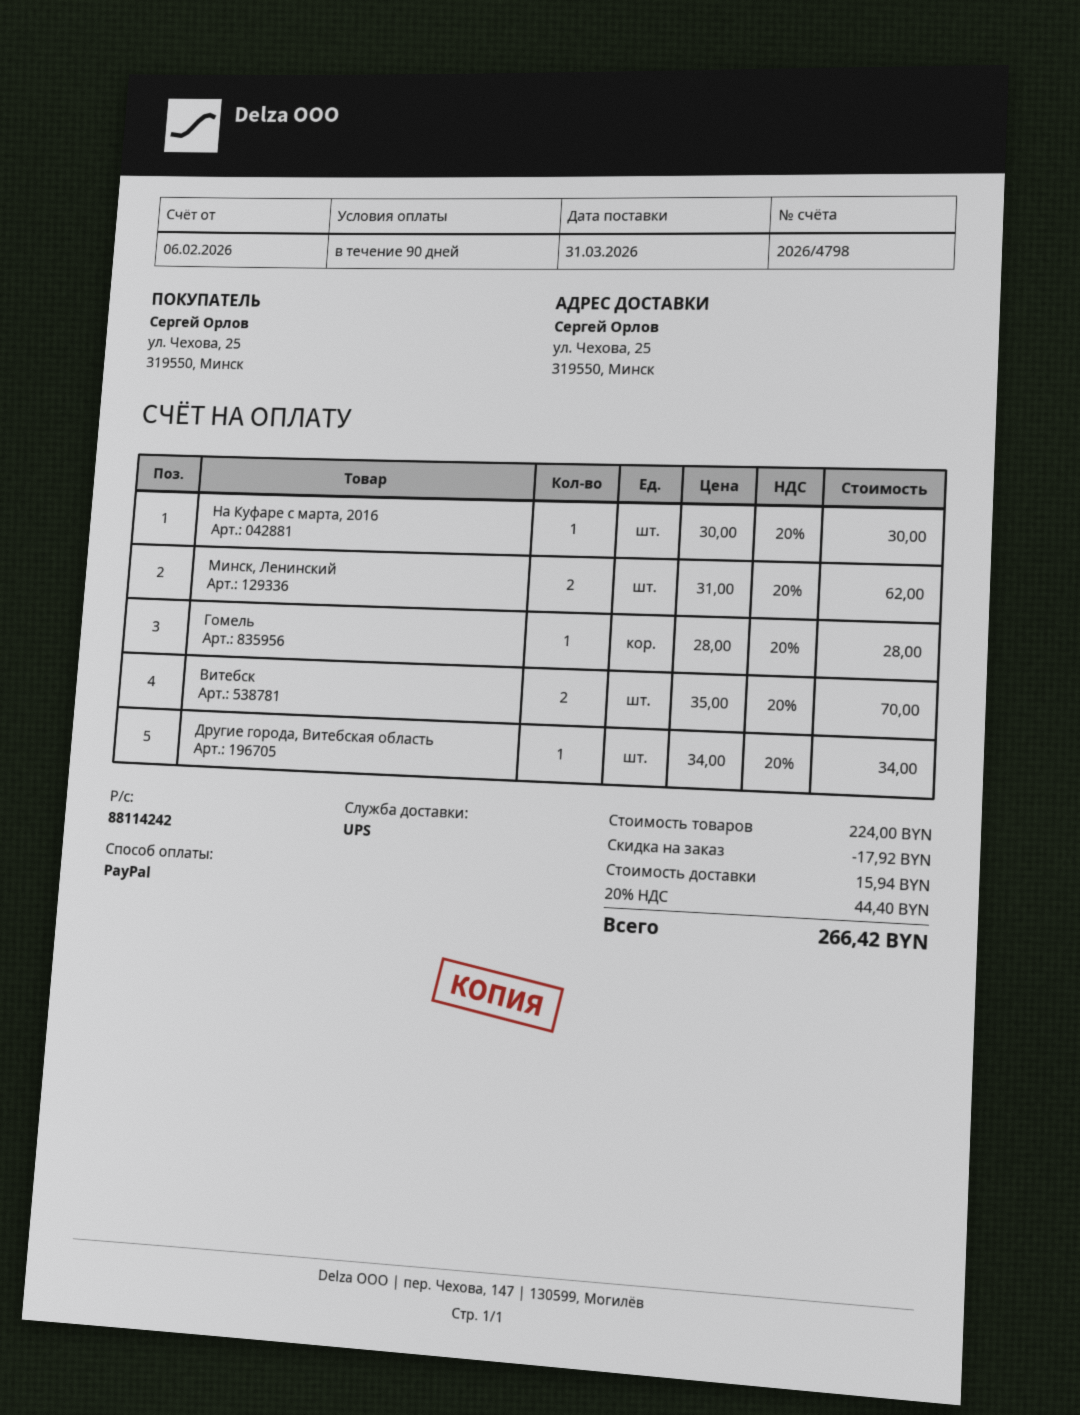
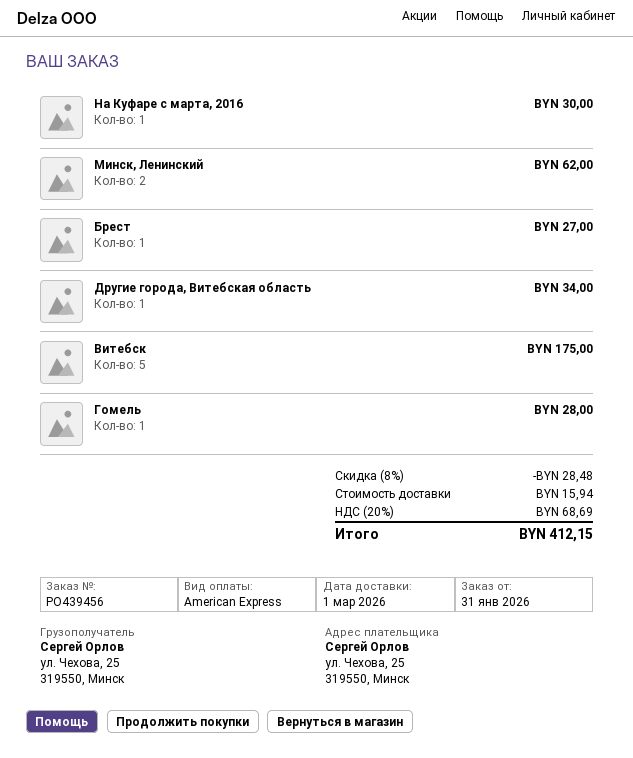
delivery date: 2026-03-31 -> 2026-03-01
payment method: PayPal -> American Express
Витебск: 2 for 70.00 -> 5 for 175.00
Брест: none -> 1 for 27.00
discount: 17.92 -> 28.48
tax: 20% = 44.40 -> 20% = 68.69
total: 266.42 -> 412.15

